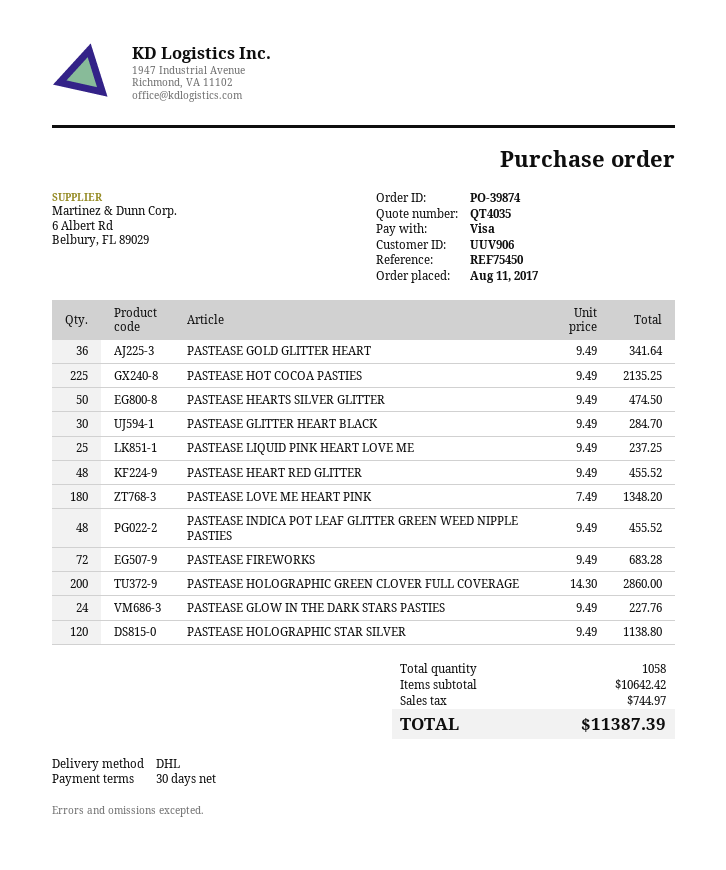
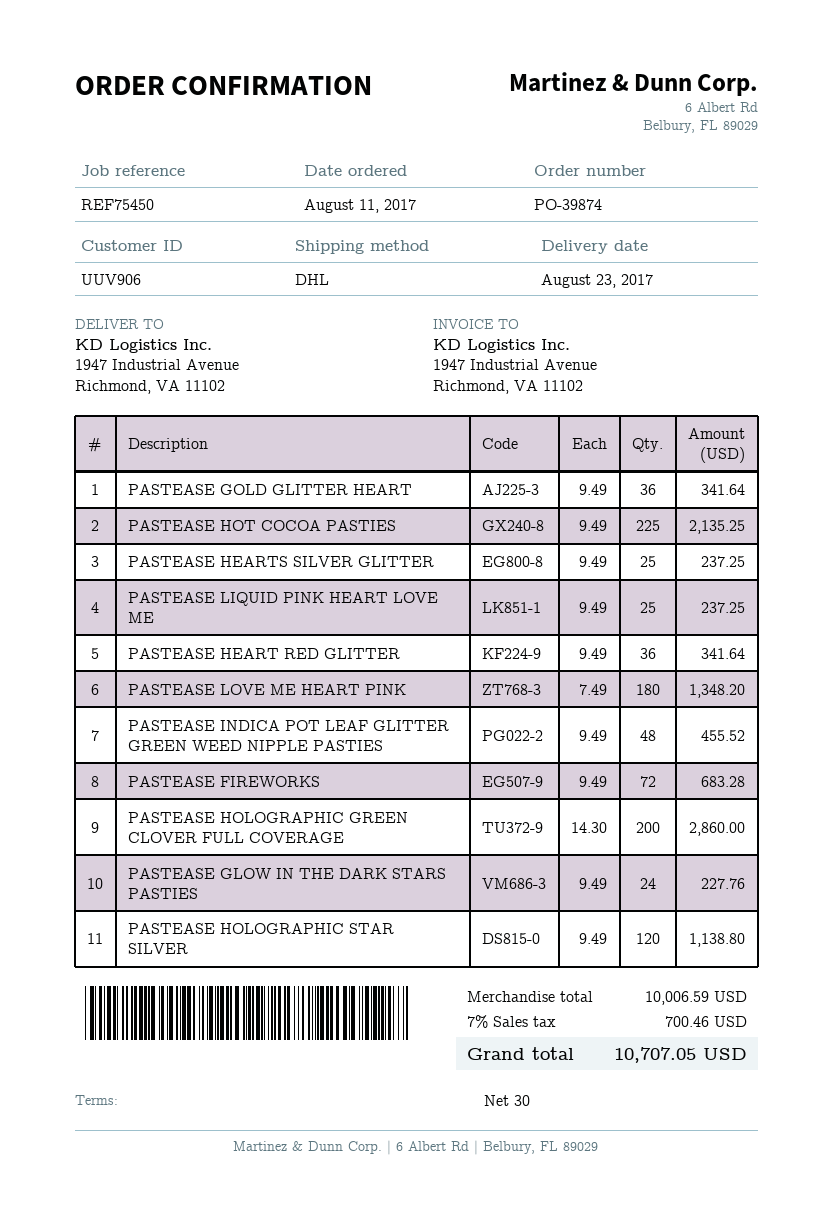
PASTEASE HEARTS SILVER GLITTER: 50 x 9.49 = 474.50 -> 25 x 9.49 = 237.25
PASTEASE GLITTER HEART BLACK: 30 x 9.49 = 284.70 -> none
PASTEASE HEART RED GLITTER: 48 x 9.49 = 455.52 -> 36 x 9.49 = 341.64
subtotal: 10642.42 -> 10006.59
tax: 744.97 -> 700.46
total: 11387.39 -> 10707.05

